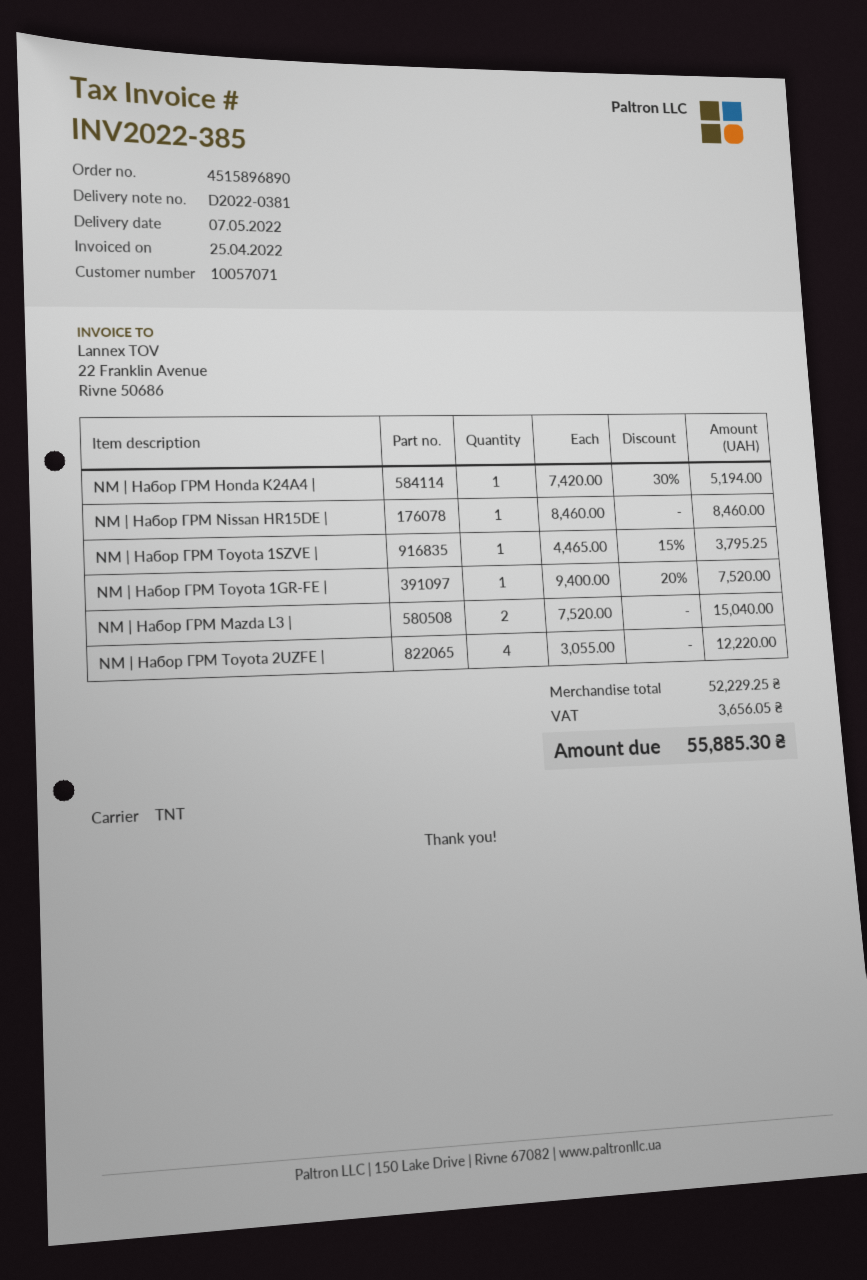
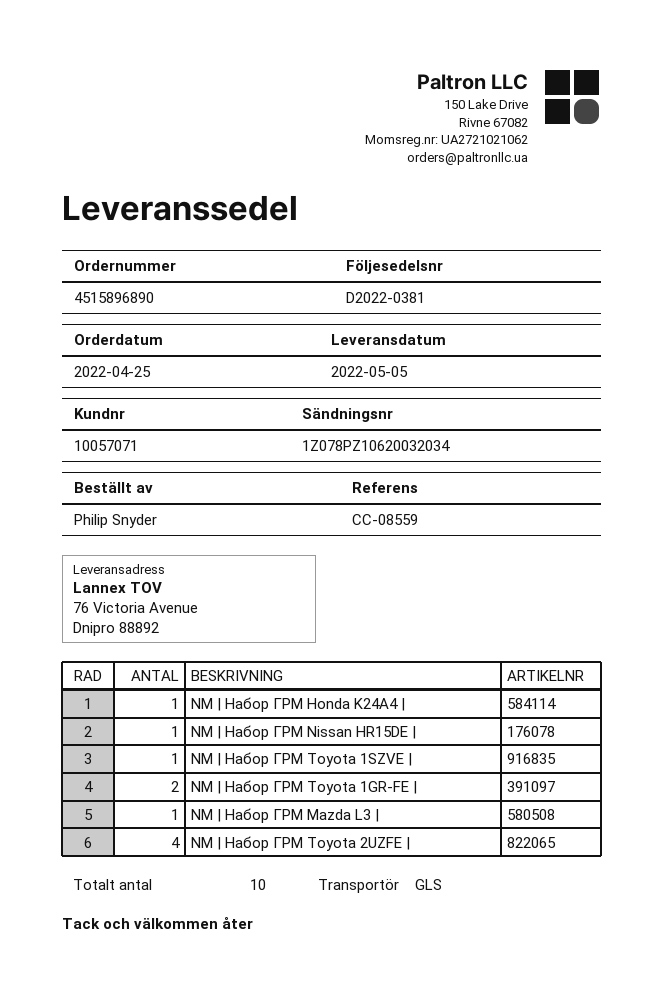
delivery date: 2022-05-07 -> 2022-05-05
shipping method: TNT -> GLS
NM | Набор ГРМ Toyota 1GR-FE |: 1 -> 2
NM | Набор ГРМ Mazda L3 |: 2 -> 1

